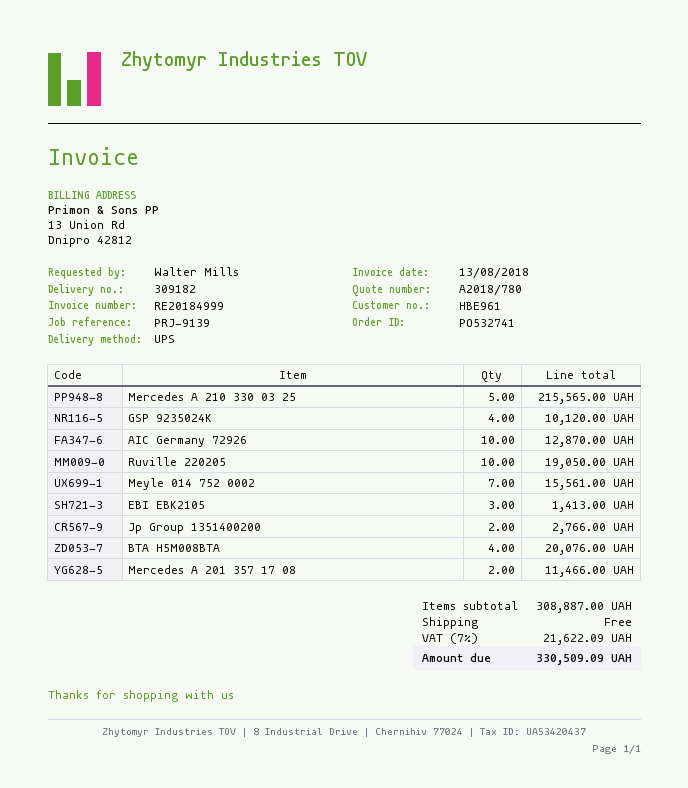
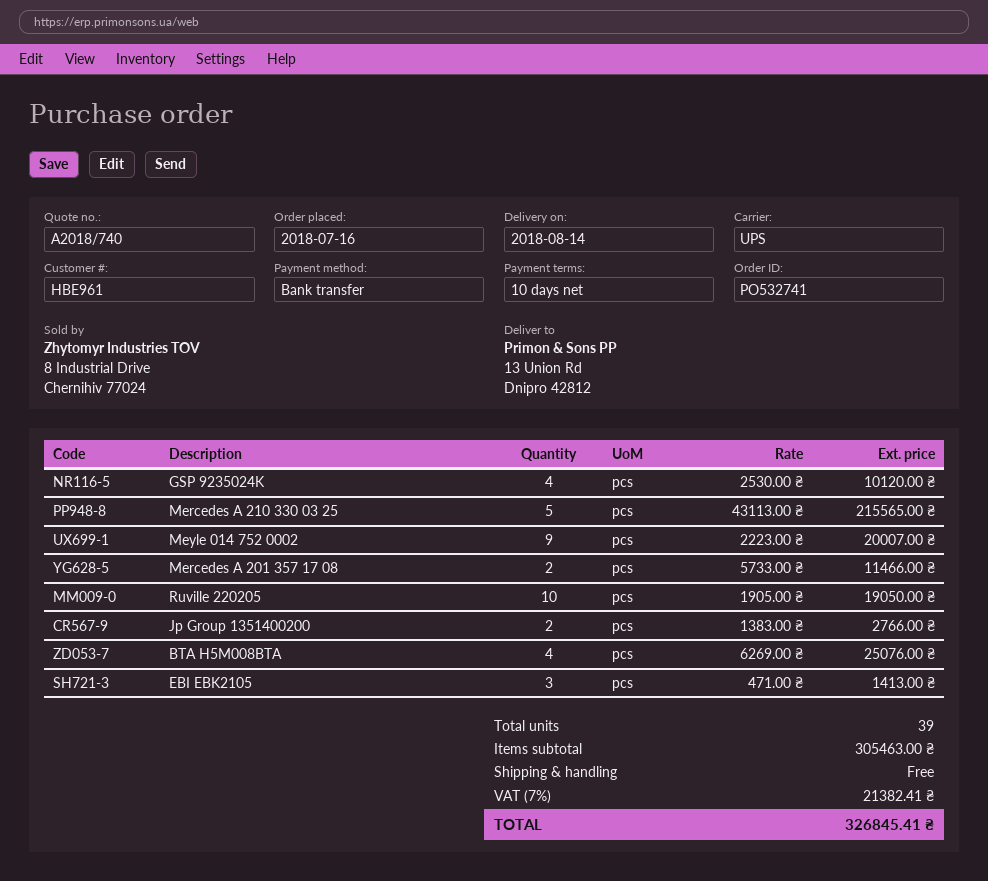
quote number: A2018/780 -> A2018/740
AIC Germany 72926: 10 for 12870.00 -> none
Meyle 014 752 0002: 7 for 15561.00 -> 9 for 20007.00
BTA H5M008BTA: 4 for 20076.00 -> 4 for 25076.00
subtotal: 308887.00 -> 305463.00
tax: 7% = 21622.09 -> 7% = 21382.41
total: 330509.09 -> 326845.41

